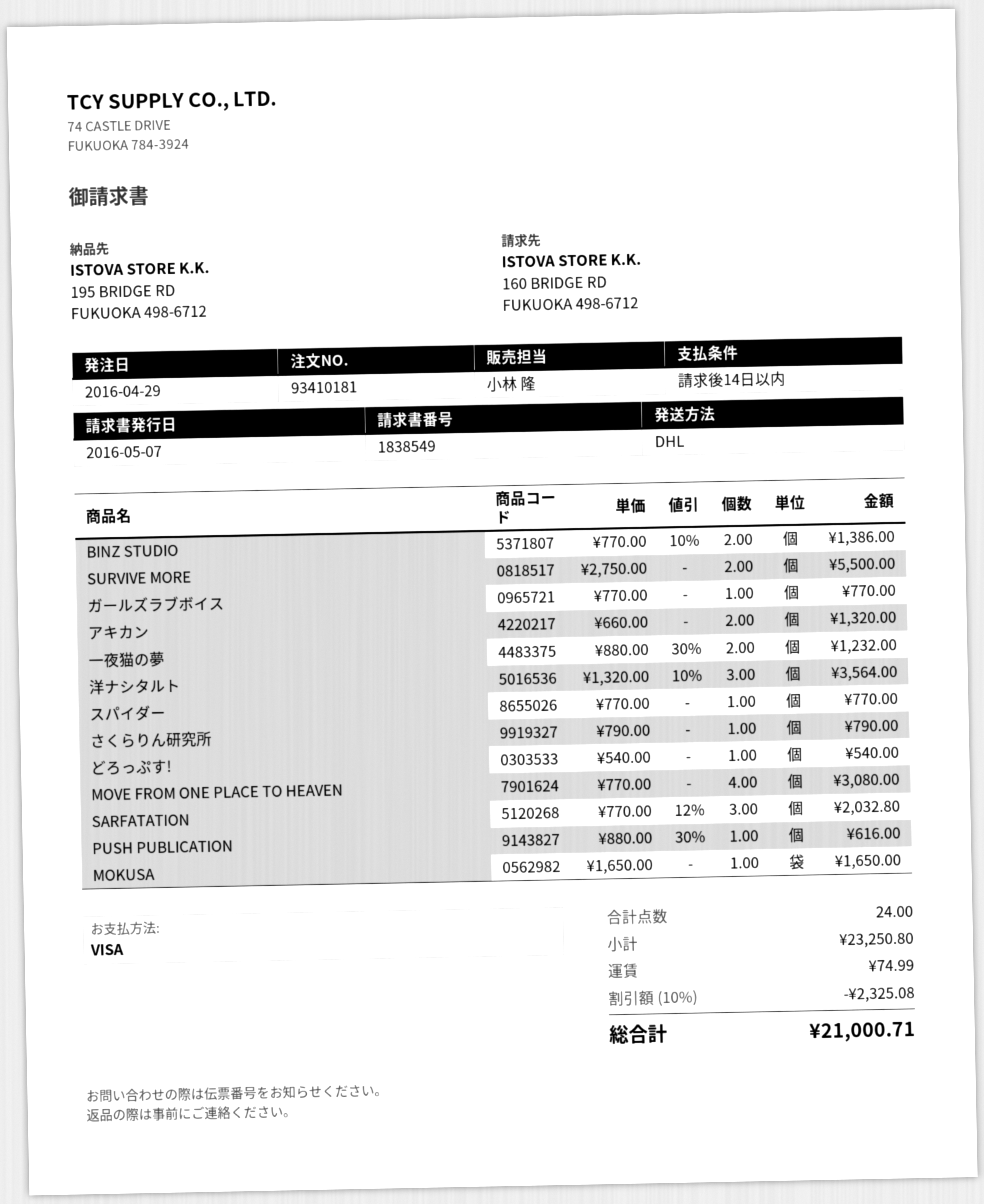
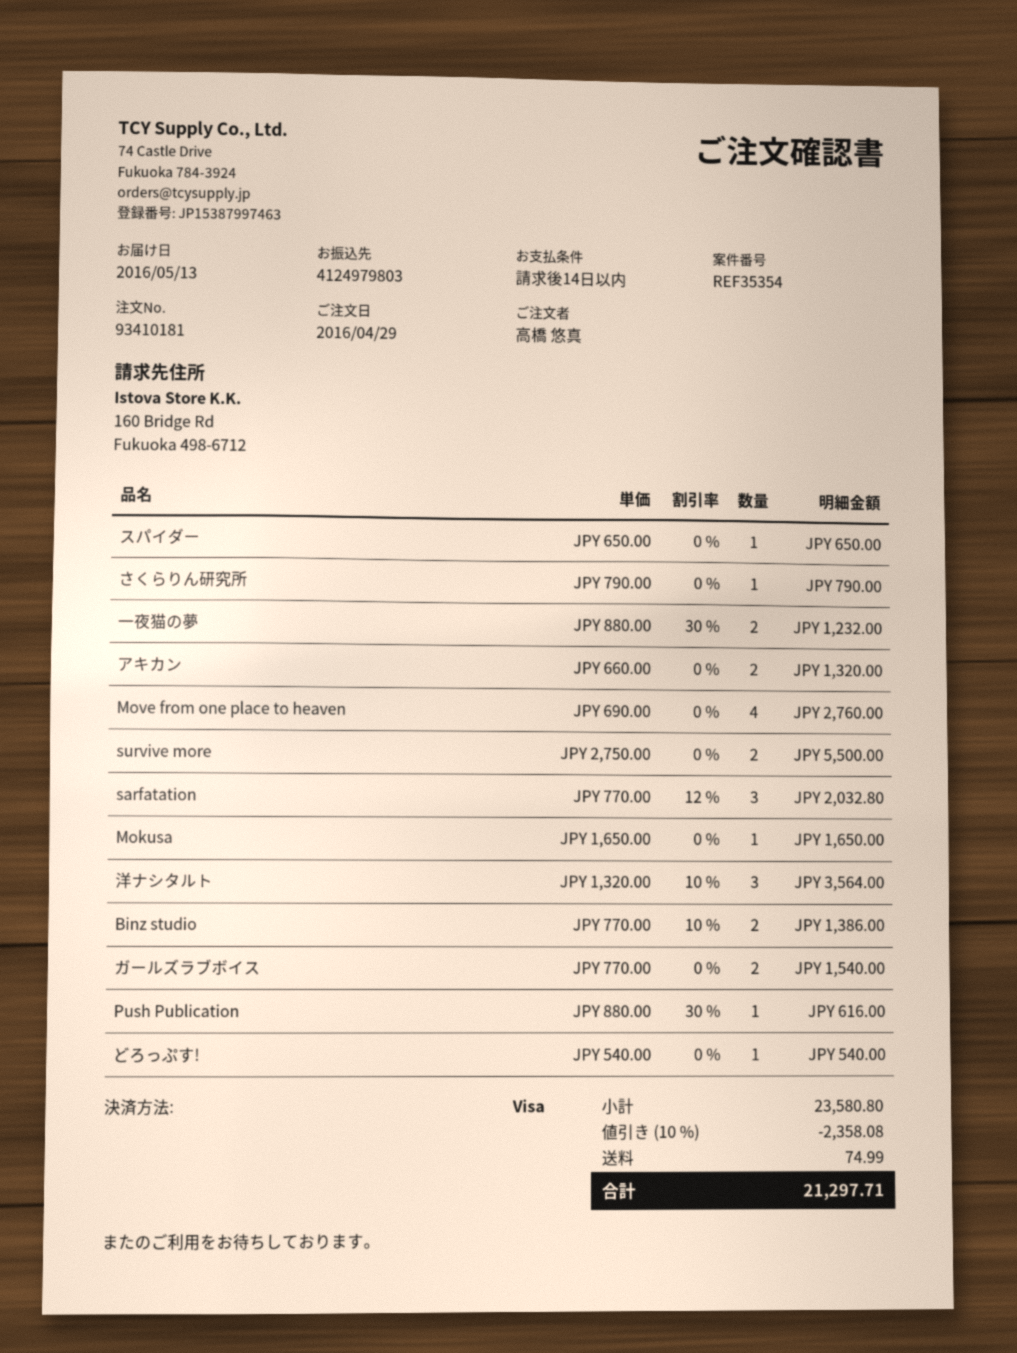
ガールズラブボイス: 1 x 770.00 = 770.00 -> 2 x 770.00 = 1540.00
スパイダー: 1 x 770.00 = 770.00 -> 1 x 650.00 = 650.00
MOVE FROM ONE PLACE TO HEAVEN: 4 x 770.00 = 3080.00 -> 4 x 690.00 = 2760.00
subtotal: 23250.80 -> 23580.80
discount: 10% = 2325.08 -> 10% = 2358.08
total: 21000.71 -> 21297.71

